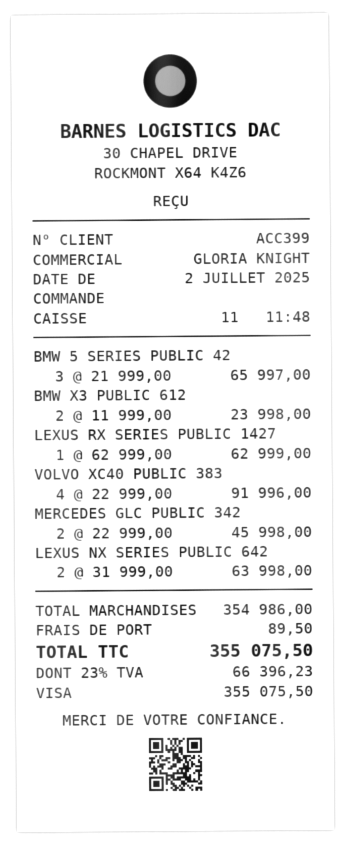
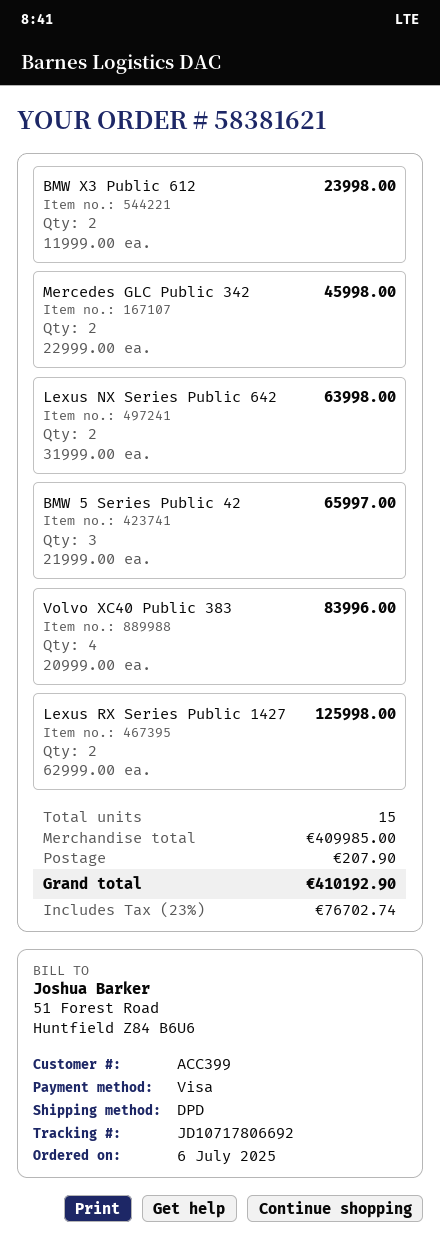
order date: 2025-07-02 -> 2025-07-06
LEXUS RX SERIES PUBLIC 1427: 1 x 62999.00 = 62999.00 -> 2 x 62999.00 = 125998.00
VOLVO XC40 PUBLIC 383: 4 x 22999.00 = 91996.00 -> 4 x 20999.00 = 83996.00
subtotal: 354986.00 -> 409985.00
shipping: 89.50 -> 207.90
tax: 23% = 66396.23 -> 23% = 76702.74
total: 355075.50 -> 410192.90

